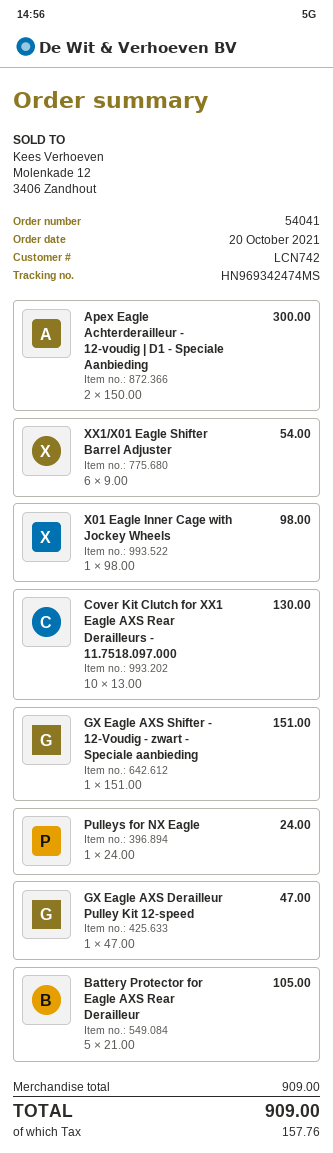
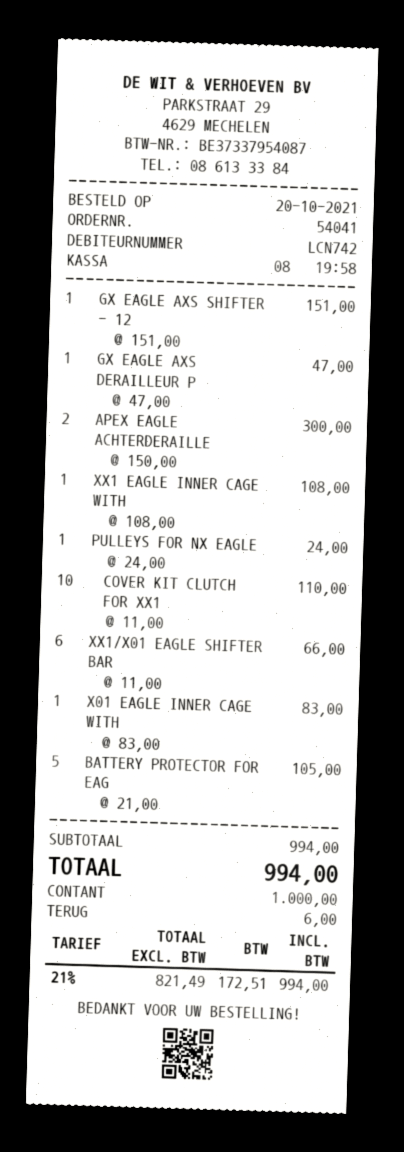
XX1/X01 Eagle Shifter Barrel Adjuster: 6 x 9.00 = 54.00 -> 6 x 11.00 = 66.00
X01 Eagle Inner Cage with Jockey Wheels: 1 x 98.00 = 98.00 -> 1 x 83.00 = 83.00
Cover Kit Clutch for XX1 Eagle AXS Rear Derailleurs - 11.7518.097.000: 10 x 13.00 = 130.00 -> 10 x 11.00 = 110.00
XX1 EAGLE INNER CAGE WITH: none -> 1 x 108.00 = 108.00
subtotal: 909.00 -> 994.00
tax: 157.76 -> 172.51
total: 909.00 -> 994.00

